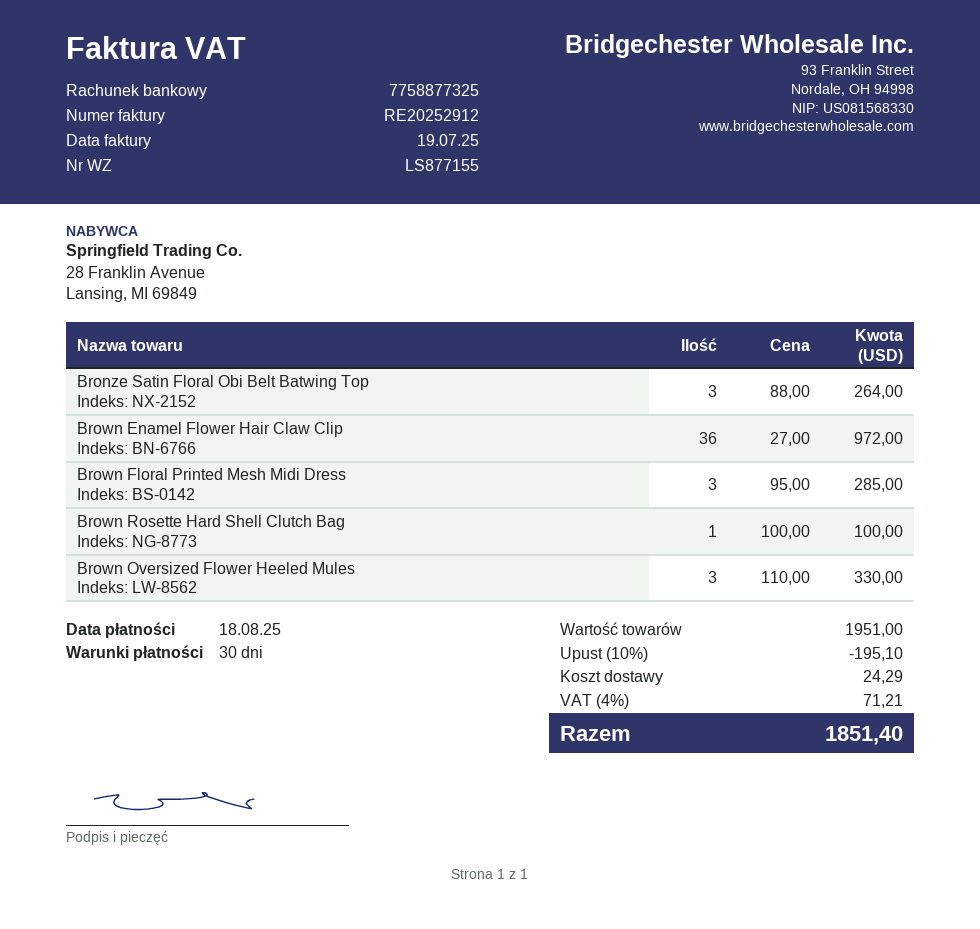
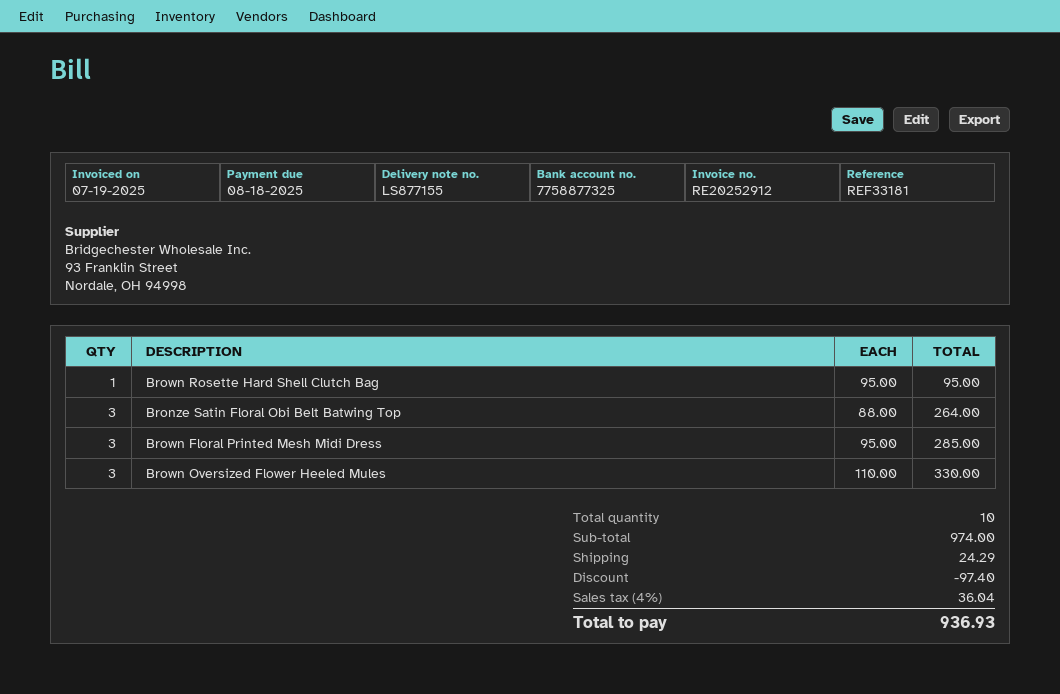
Brown Enamel Flower Hair Claw Clip: 36 x 27.00 = 972.00 -> none
Brown Rosette Hard Shell Clutch Bag: 1 x 100.00 = 100.00 -> 1 x 95.00 = 95.00
subtotal: 1951.00 -> 974.00
discount: 195.10 -> 97.40
tax: 4% = 71.21 -> 4% = 36.04
total: 1851.40 -> 936.93

